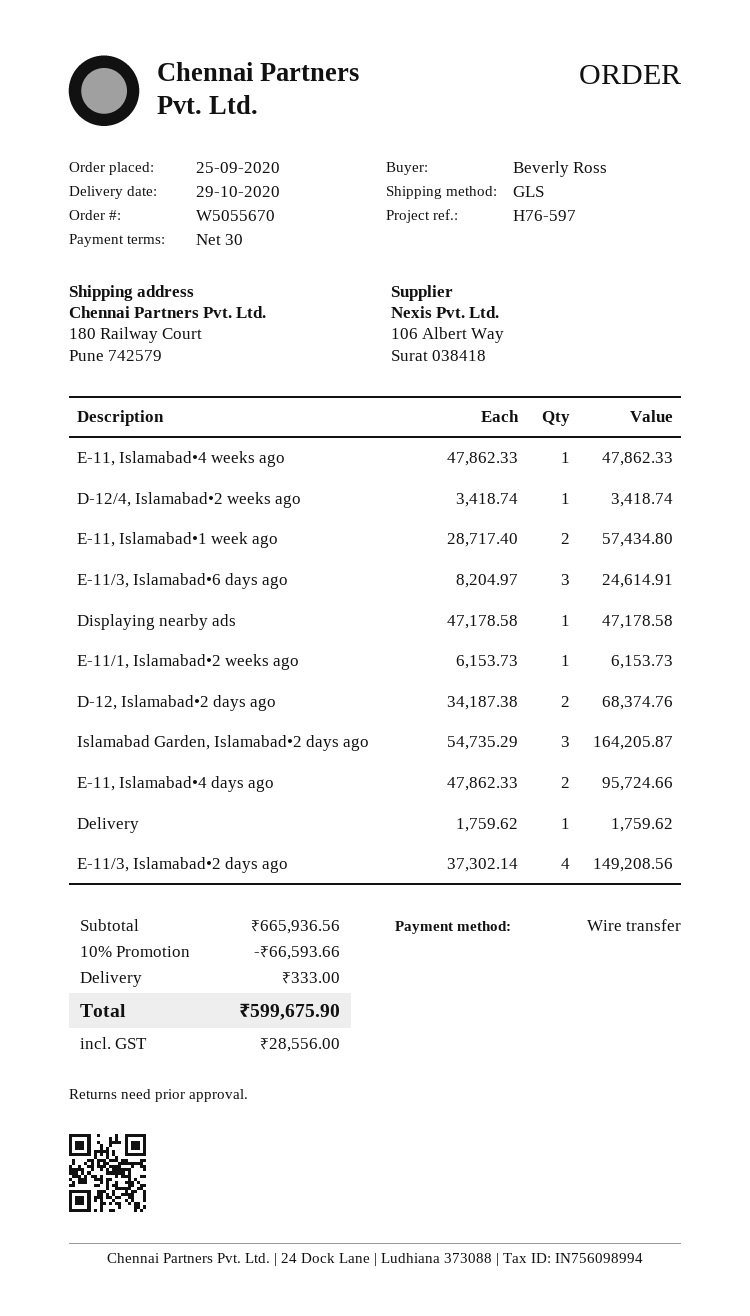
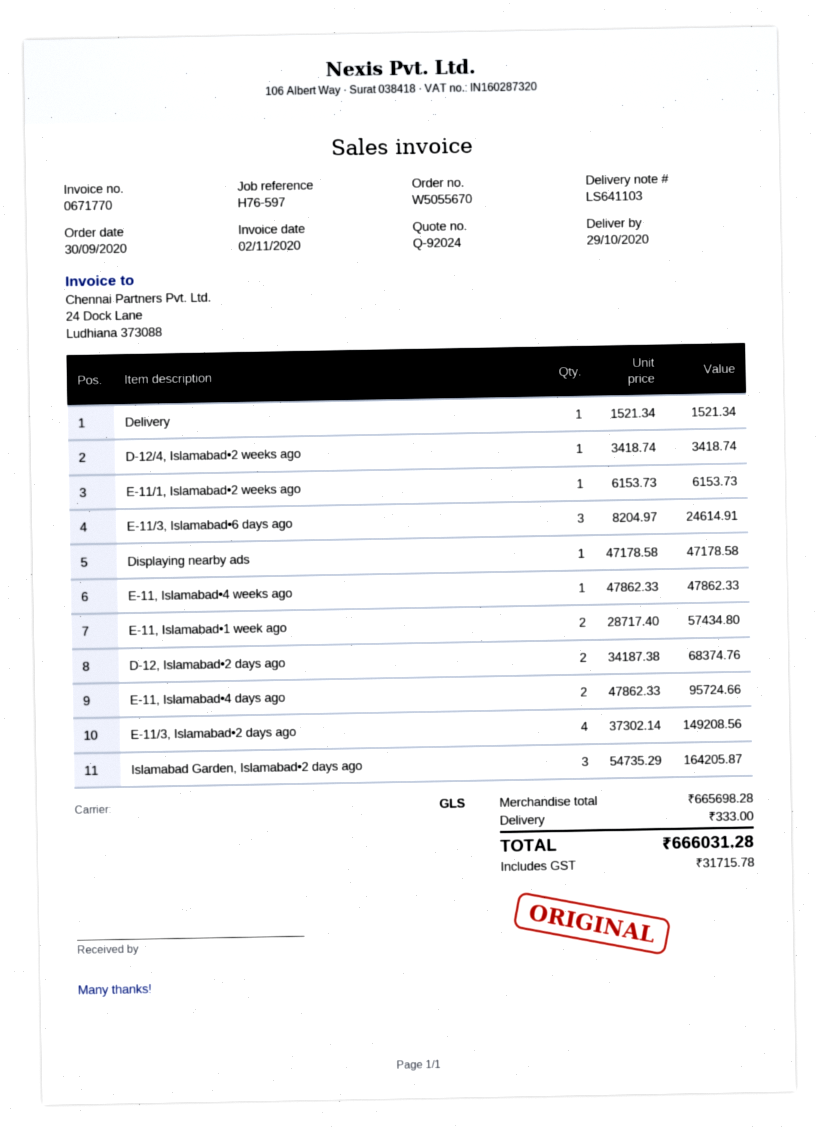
order date: 2020-09-25 -> 2020-09-30
Delivery: 1 x 1759.62 = 1759.62 -> 1 x 1521.34 = 1521.34
subtotal: 665936.56 -> 665698.28
discount: 10% = 66593.66 -> none
tax: 28556.00 -> 31715.78
total: 599675.90 -> 666031.28

